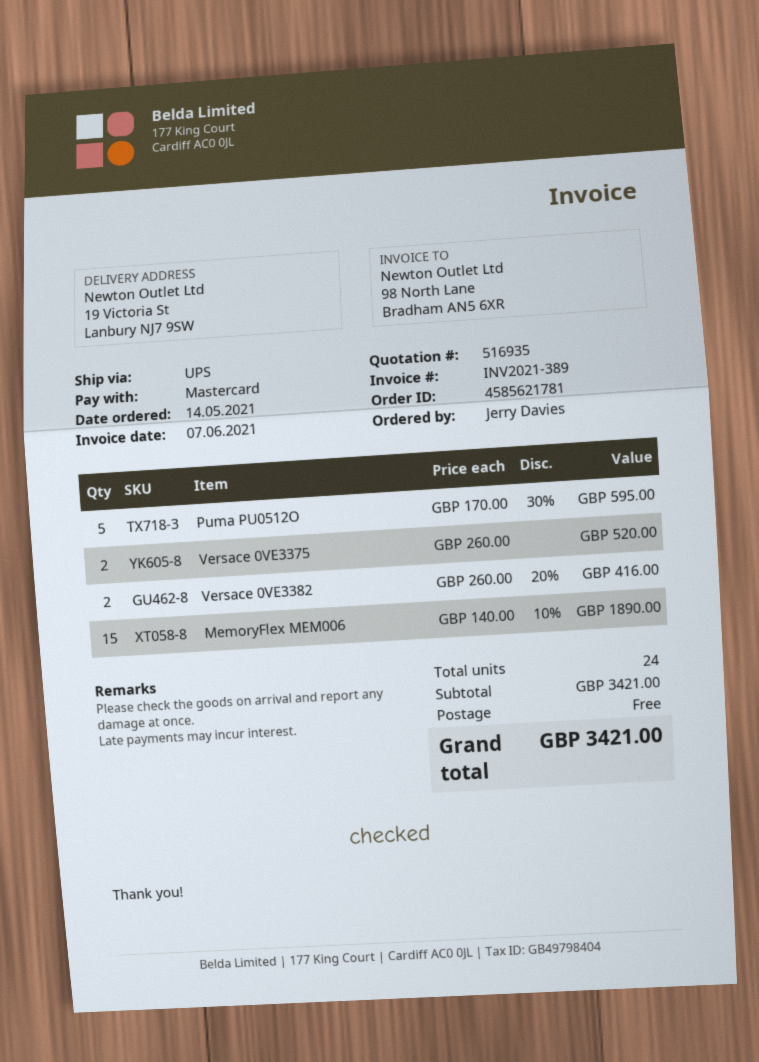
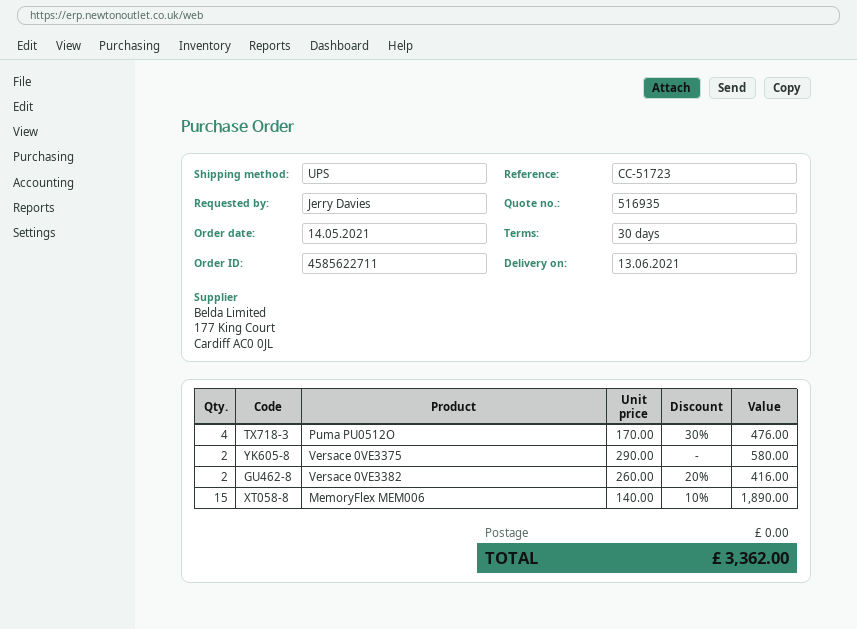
order number: 4585621781 -> 4585622711
Puma PU0512O: 5 x 170.00 - 30% = 595.00 -> 4 x 170.00 - 30% = 476.00
Versace 0VE3375: 2 x 260.00 = 520.00 -> 2 x 290.00 = 580.00
total: 3421.00 -> 3362.00

